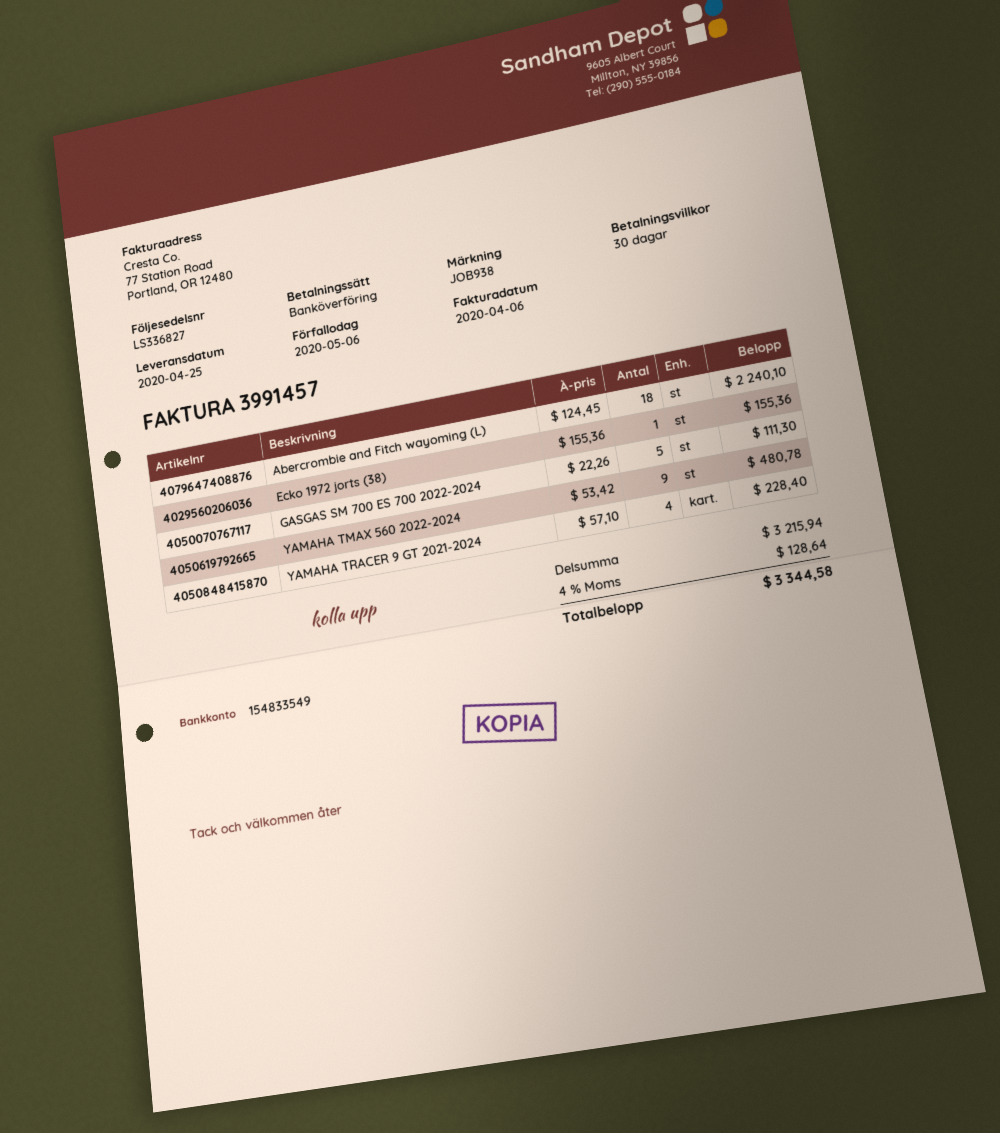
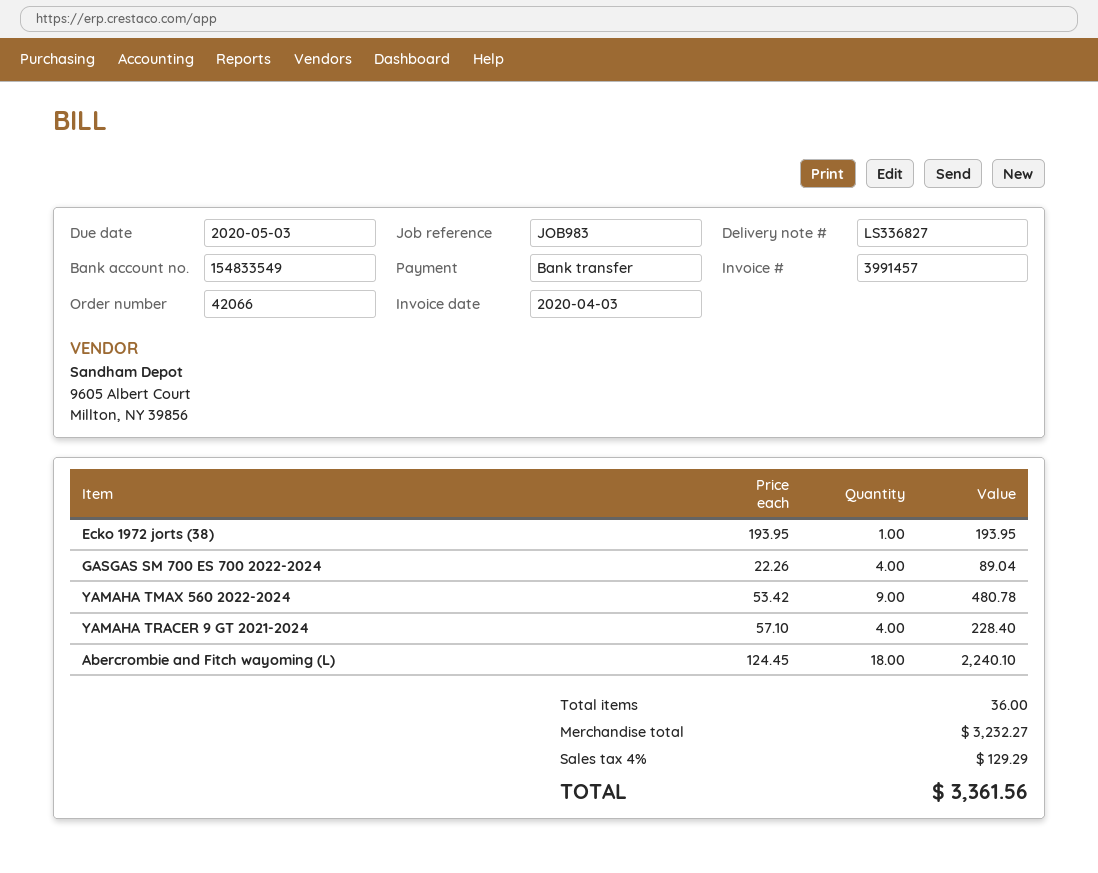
invoice date: 2020-04-06 -> 2020-04-03
due date: 2020-05-06 -> 2020-05-03
reference: JOB938 -> JOB983
Ecko 1972 jorts (38): 1 x 155.36 = 155.36 -> 1 x 193.95 = 193.95
GASGAS SM 700 ES 700 2022-2024: 5 x 22.26 = 111.30 -> 4 x 22.26 = 89.04
subtotal: 3215.94 -> 3232.27
tax: 4% = 128.64 -> 4% = 129.29
total: 3344.58 -> 3361.56

